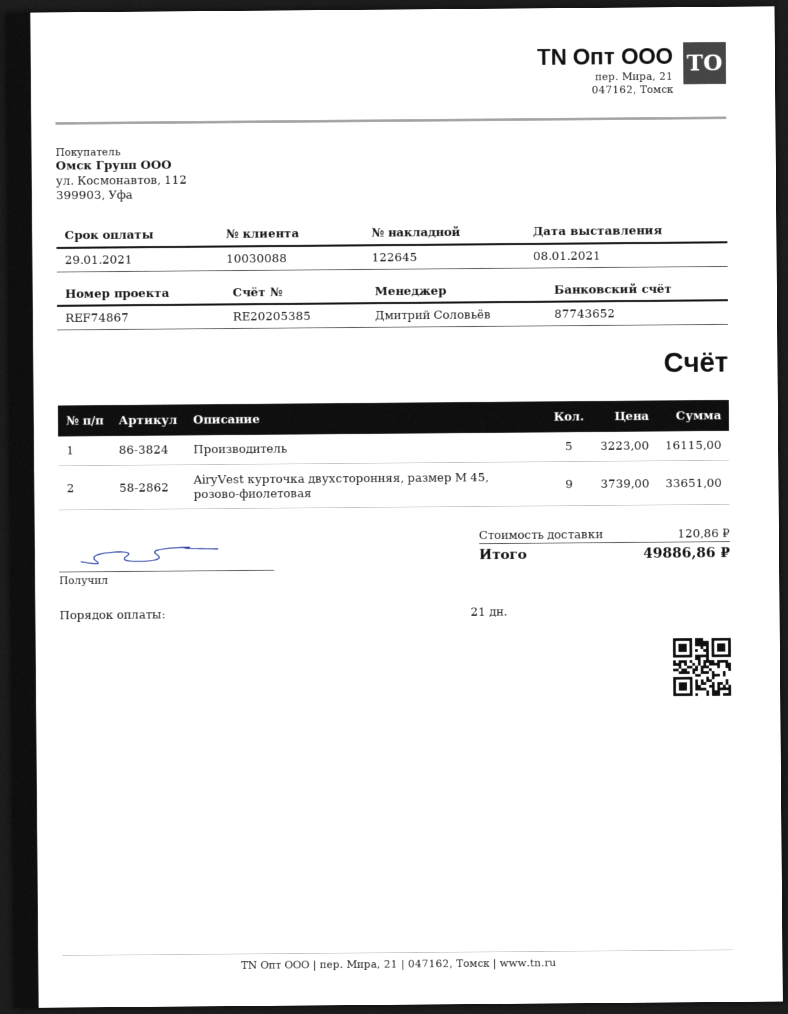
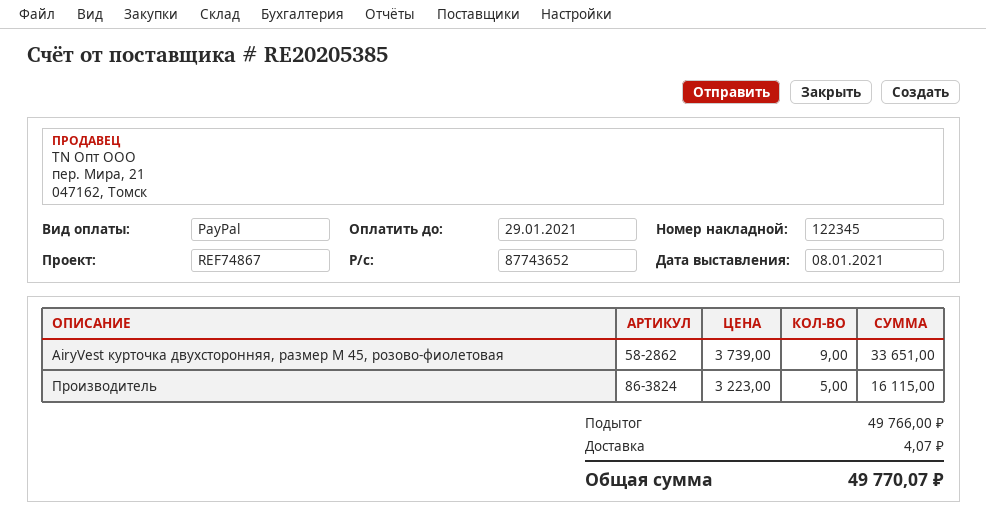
delivery note number: 122645 -> 122345
shipping: 120.86 -> 4.07
total: 49886.86 -> 49770.07

